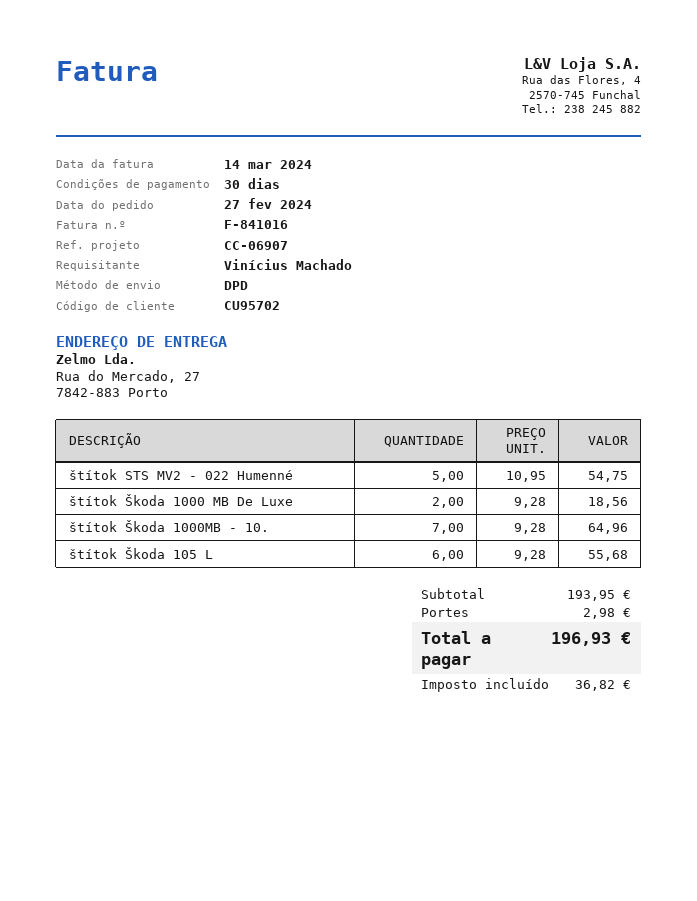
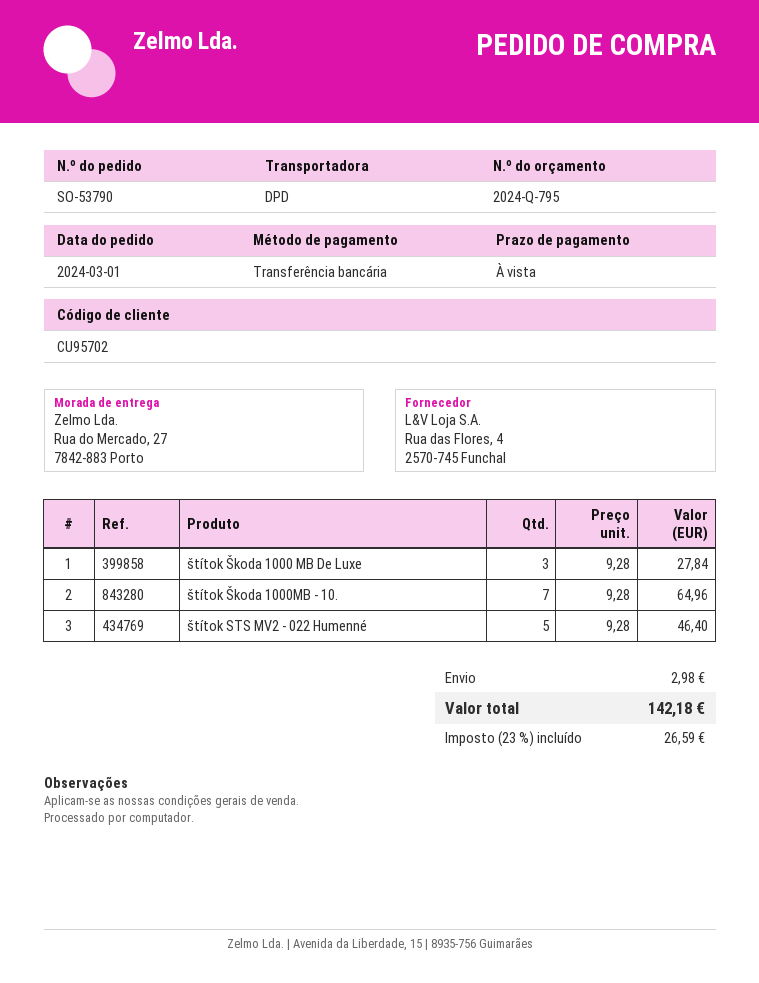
order date: 2024-02-27 -> 2024-03-01
payment terms: 30 days -> on receipt
štítok STS MV2 - 022 Humenné: 5 x 10.95 = 54.75 -> 5 x 9.28 = 46.40
štítok Škoda 1000 MB De Luxe: 2 x 9.28 = 18.56 -> 3 x 9.28 = 27.84
štítok Škoda 105 L: 6 x 9.28 = 55.68 -> none
tax: 36.82 -> 26.59
total: 196.93 -> 142.18

